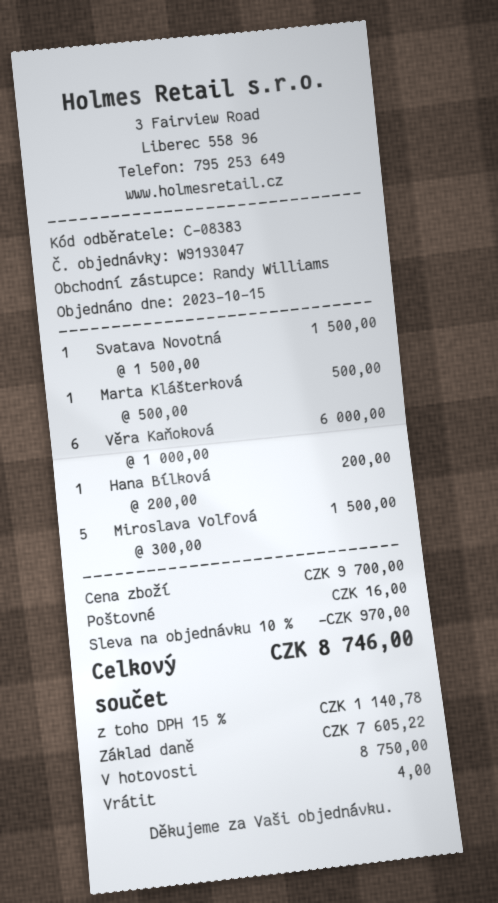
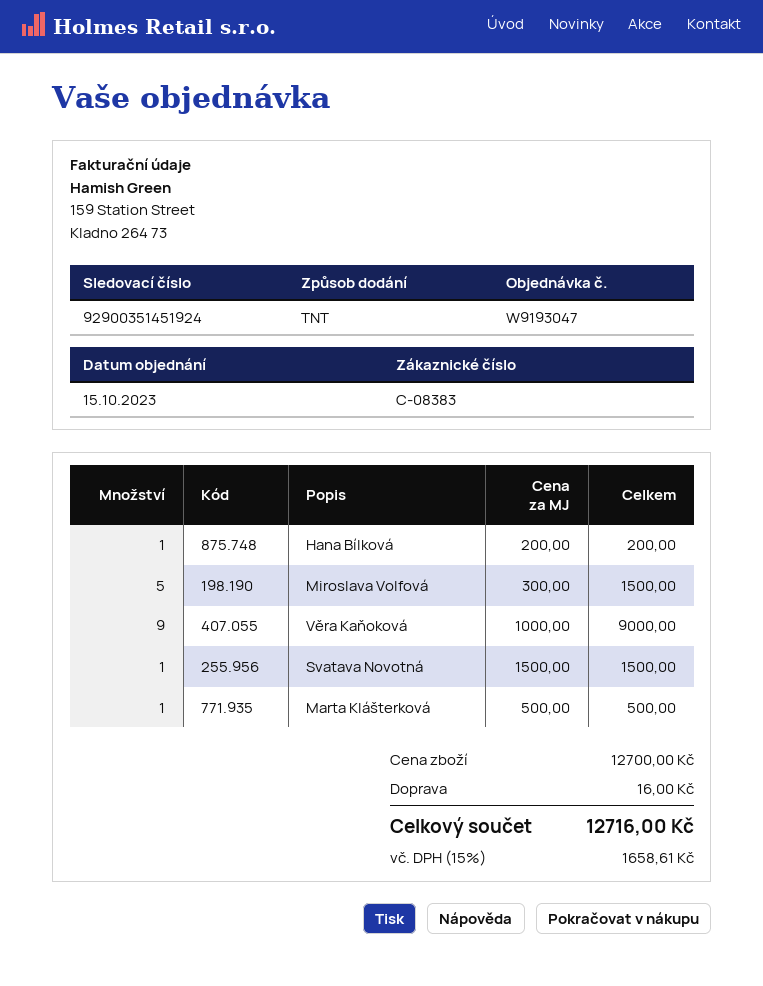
Věra Kaňoková: 6 x 1000.00 = 6000.00 -> 9 x 1000.00 = 9000.00
subtotal: 9700.00 -> 12700.00
discount: 10% = 970.00 -> none
tax: 15% = 1140.78 -> 15% = 1658.61
total: 8746.00 -> 12716.00

